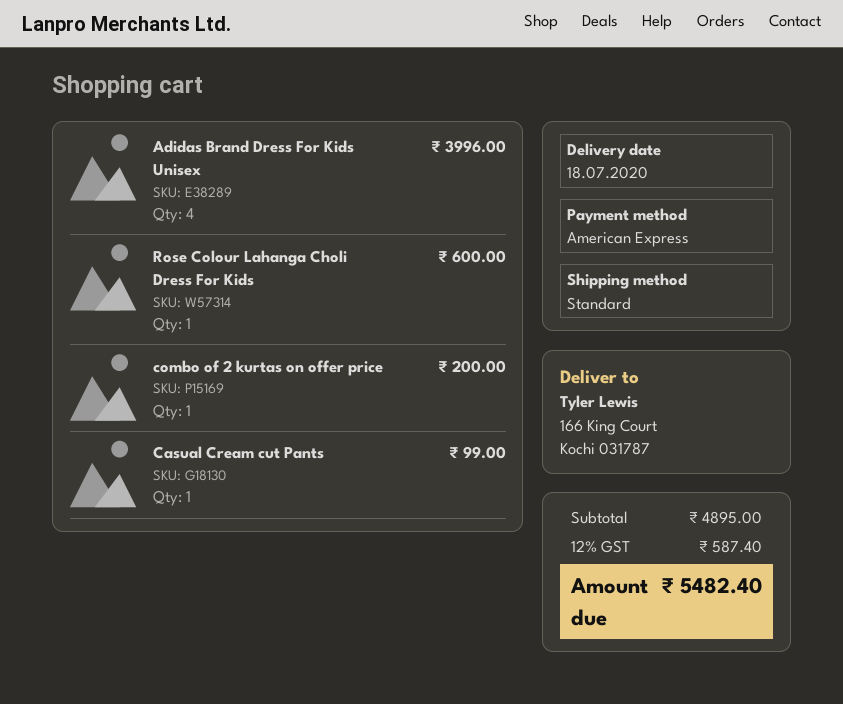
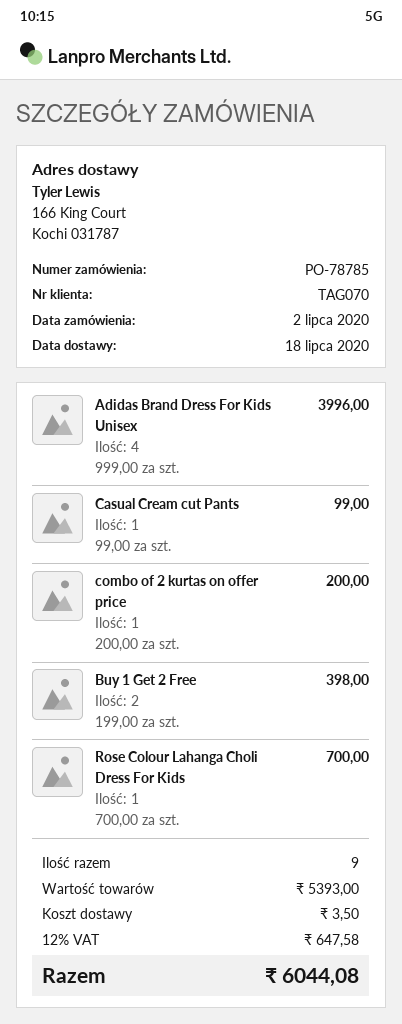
Rose Colour Lahanga Choli Dress For Kids: 1 for 600.00 -> 1 for 700.00
Buy 1 Get 2 Free: none -> 2 for 398.00
subtotal: 4895.00 -> 5393.00
shipping: none -> 3.50
tax: 12% = 587.40 -> 12% = 647.58
total: 5482.40 -> 6044.08

